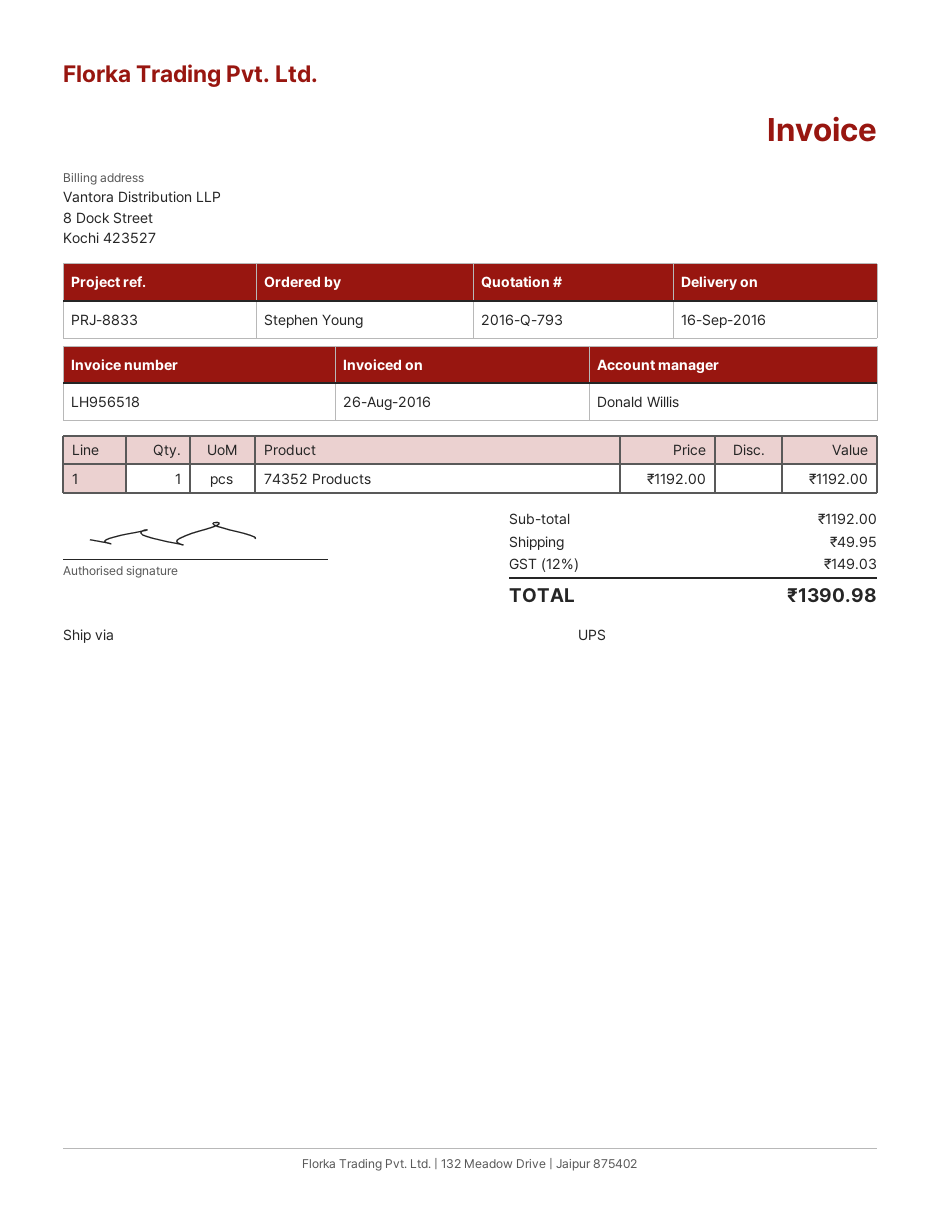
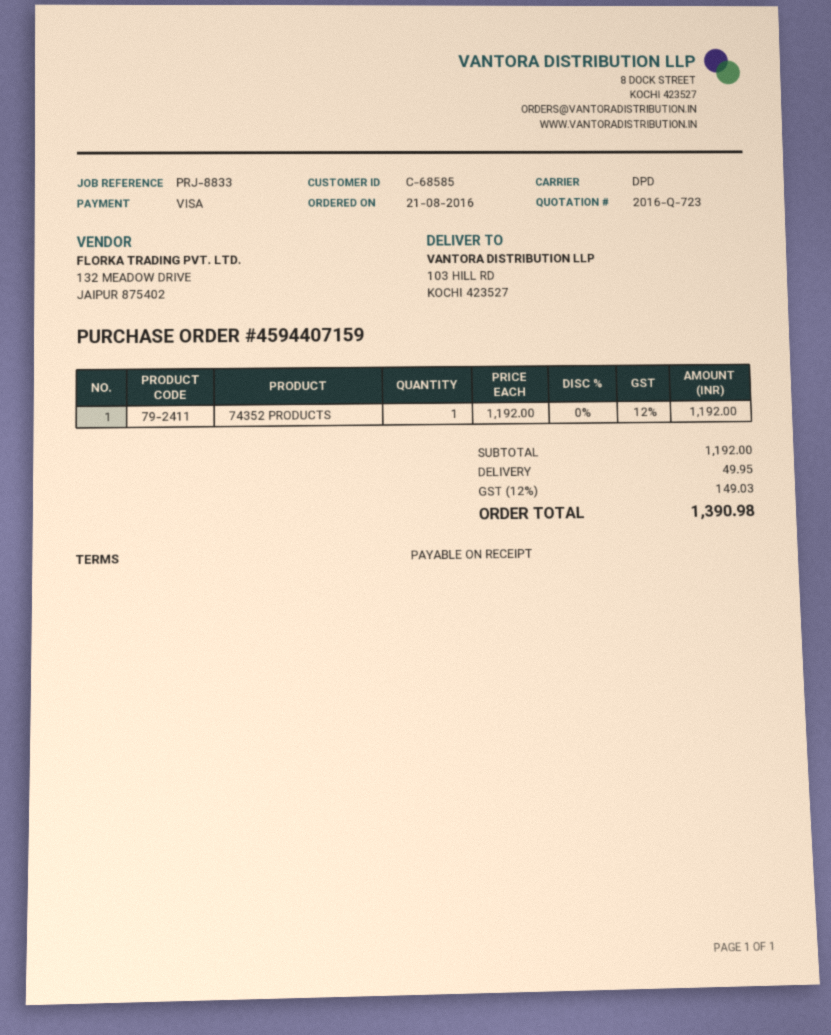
quote number: 2016-Q-793 -> 2016-Q-723
shipping method: UPS -> DPD

